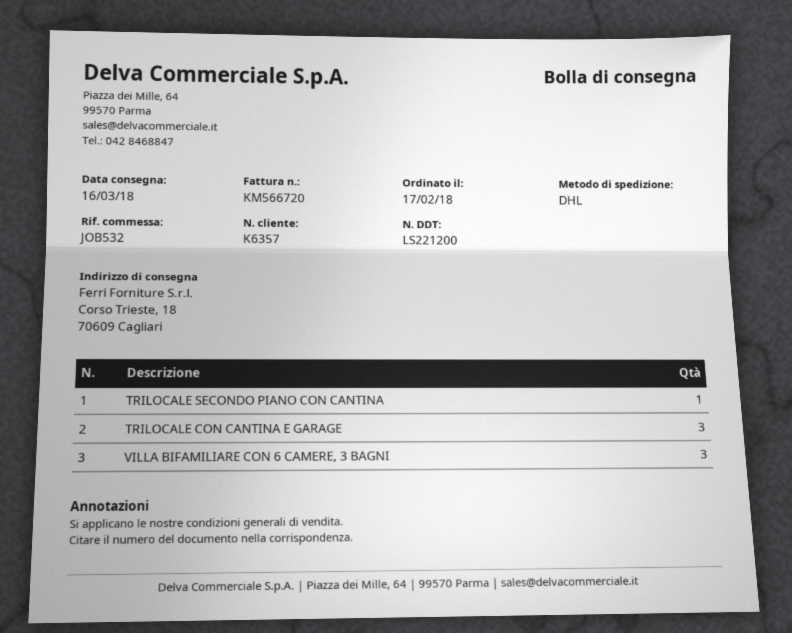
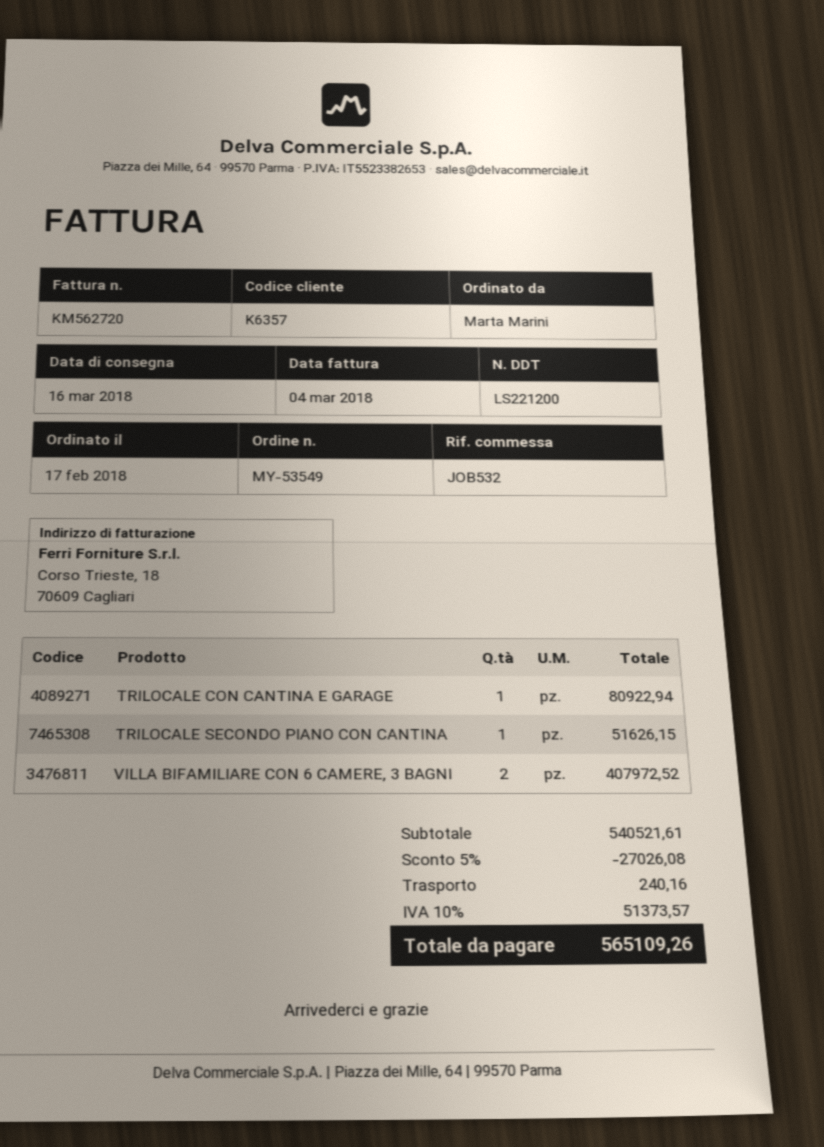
invoice number: KM566720 -> KM562720
TRILOCALE CON CANTINA E GARAGE: 3 -> 1
VILLA BIFAMILIARE CON 6 CAMERE, 3 BAGNI: 3 -> 2

